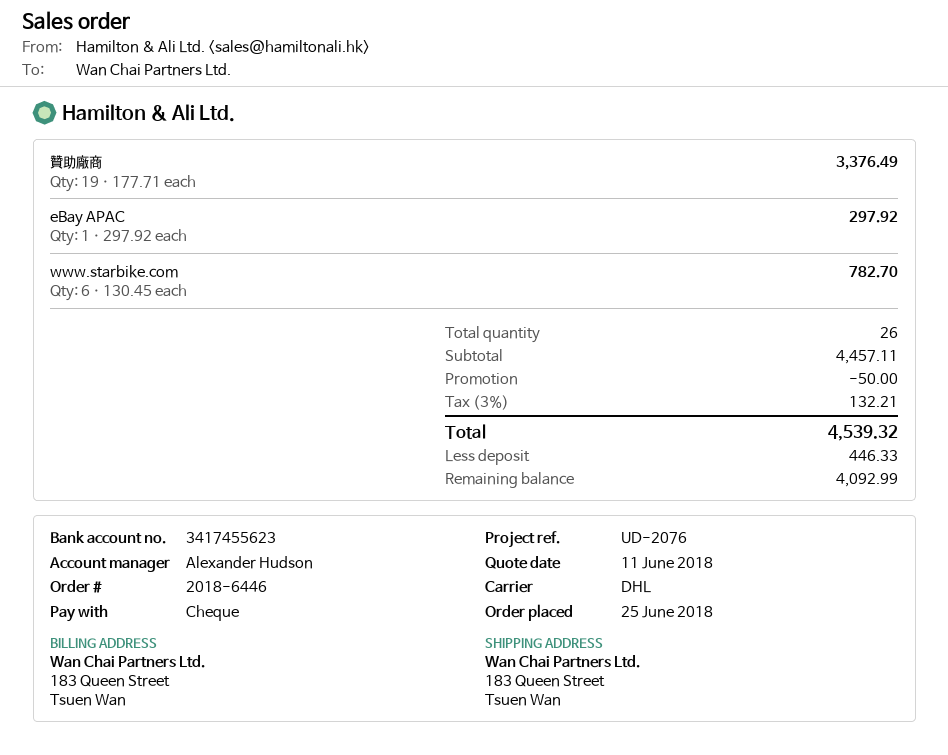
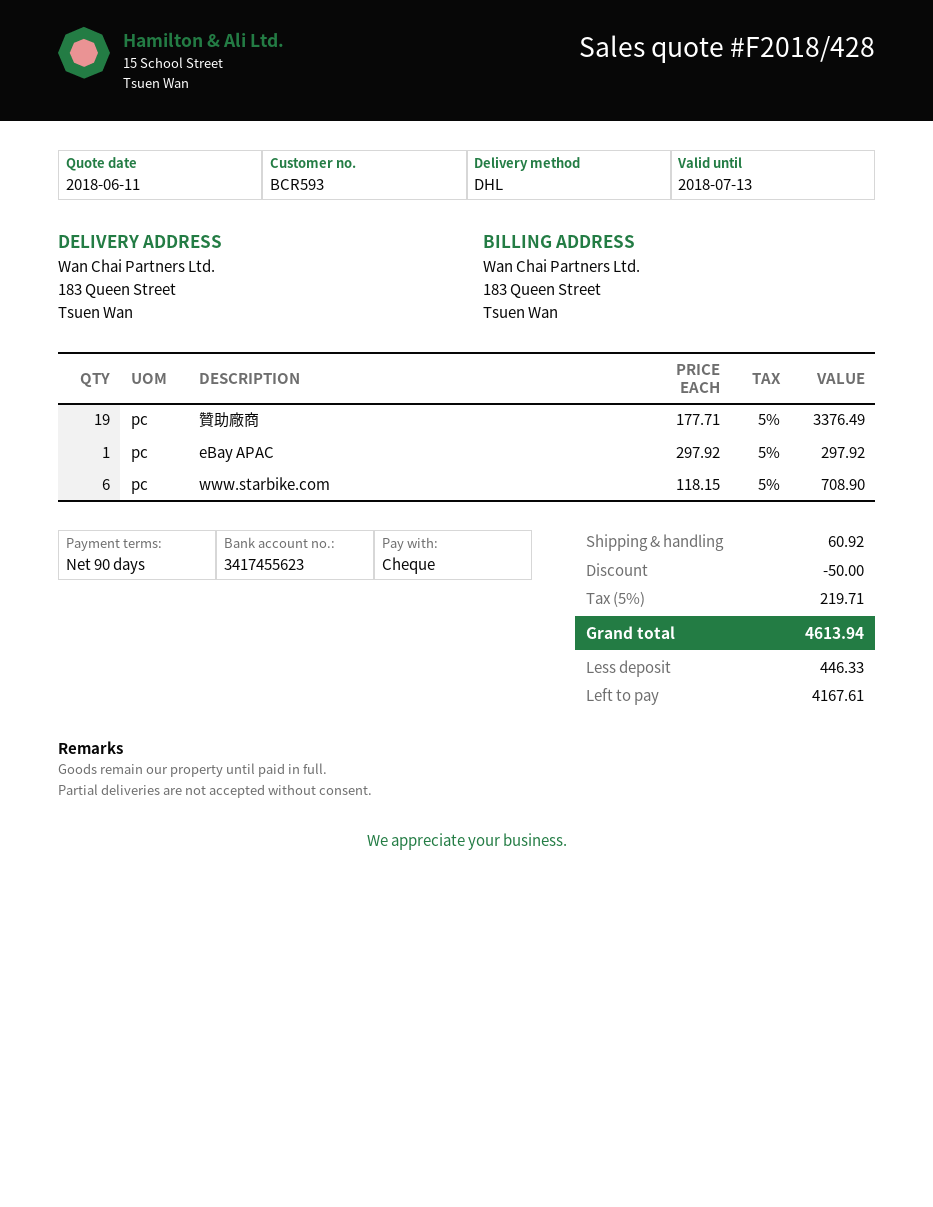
www.starbike.com: 6 x 130.45 = 782.70 -> 6 x 118.15 = 708.90
shipping: none -> 60.92
tax: 3% = 132.21 -> 5% = 219.71
total: 4539.32 -> 4613.94
balance: 4092.99 -> 4167.61

